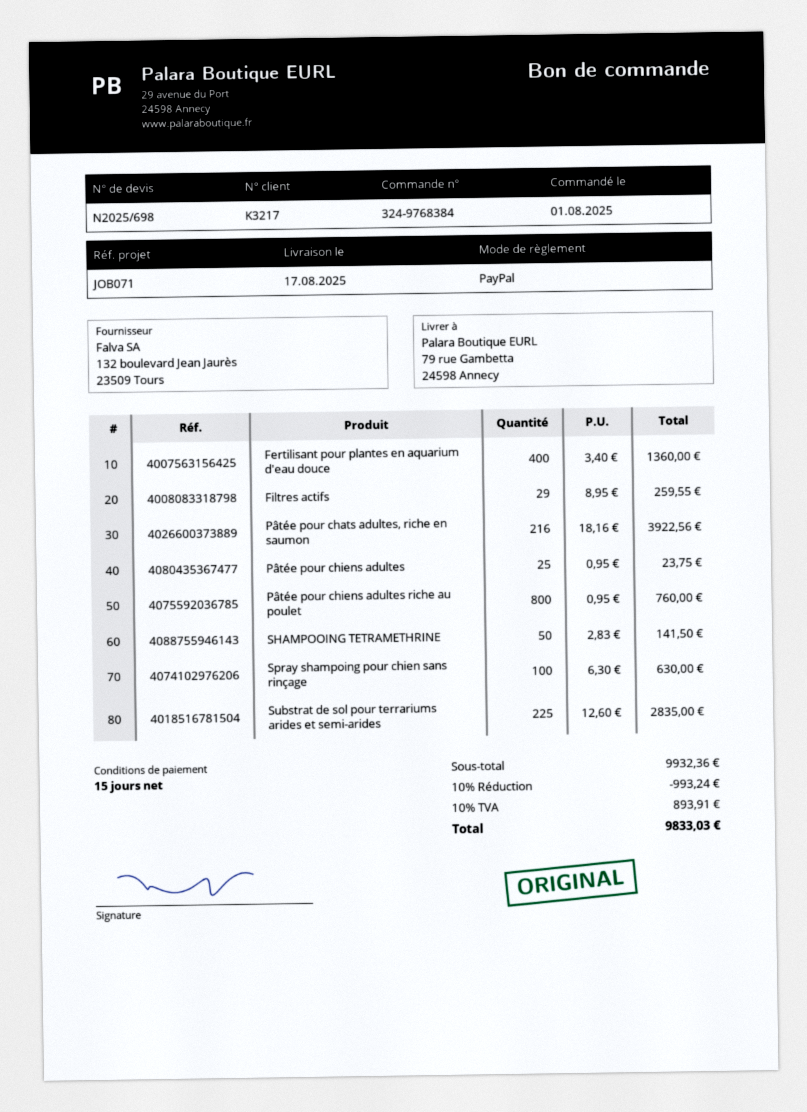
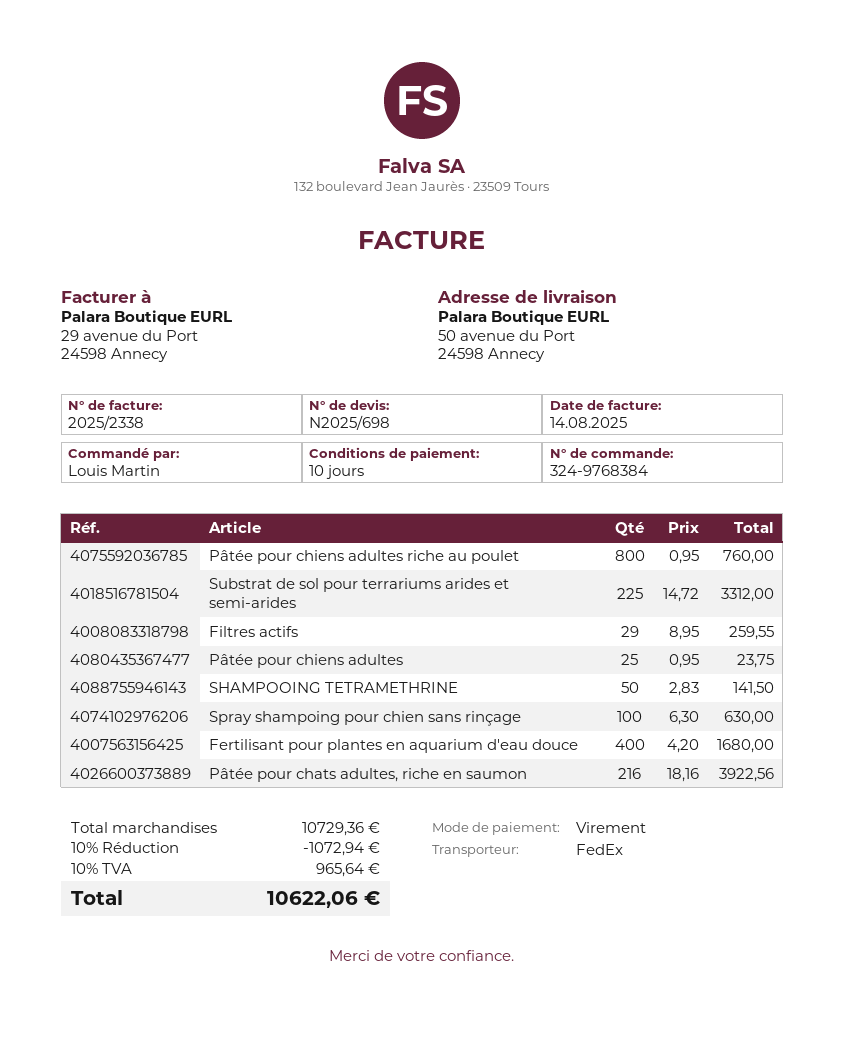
payment terms: 15 days -> 10 days
payment method: PayPal -> bank transfer
ship to: 79 rue Gambetta, 24598 Annecy -> 50 avenue du Port, 24598 Annecy
Fertilisant pour plantes en aquarium d'eau douce: 400 x 3.40 = 1360.00 -> 400 x 4.20 = 1680.00
Substrat de sol pour terrariums arides et semi-arides: 225 x 12.60 = 2835.00 -> 225 x 14.72 = 3312.00
subtotal: 9932.36 -> 10729.36
discount: 10% = 993.24 -> 10% = 1072.94
tax: 10% = 893.91 -> 10% = 965.64
total: 9833.03 -> 10622.06

